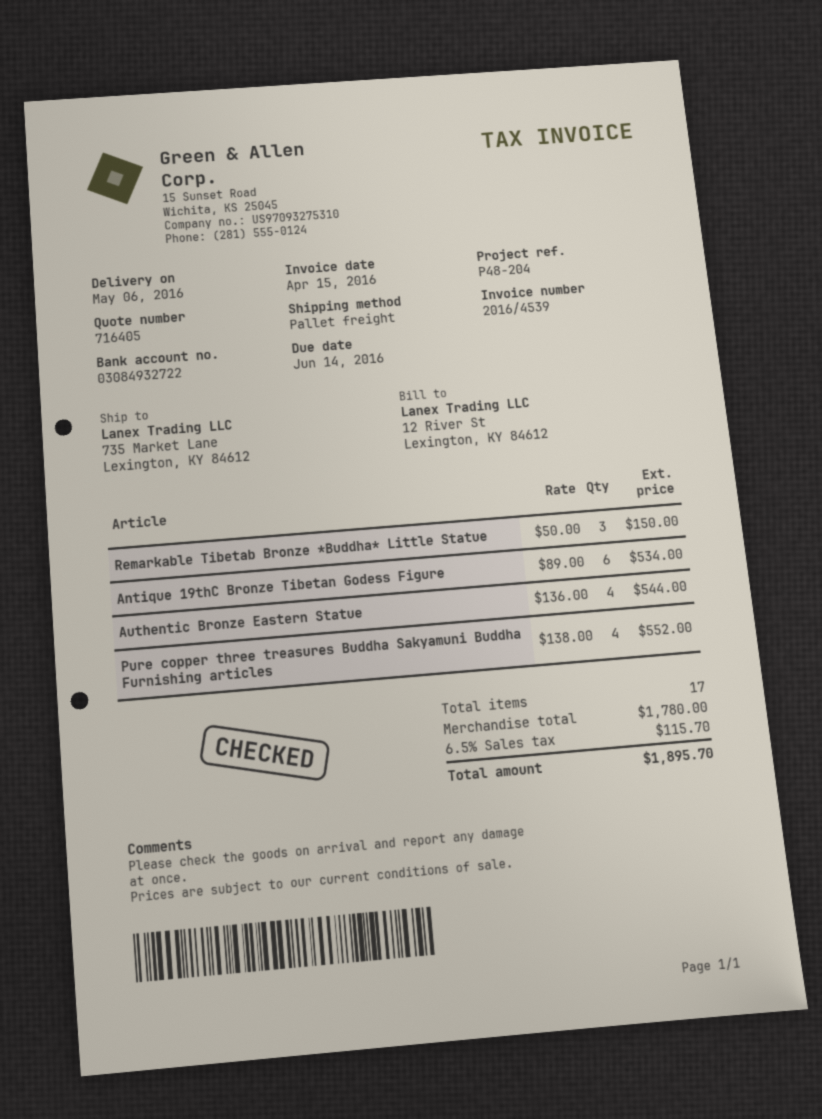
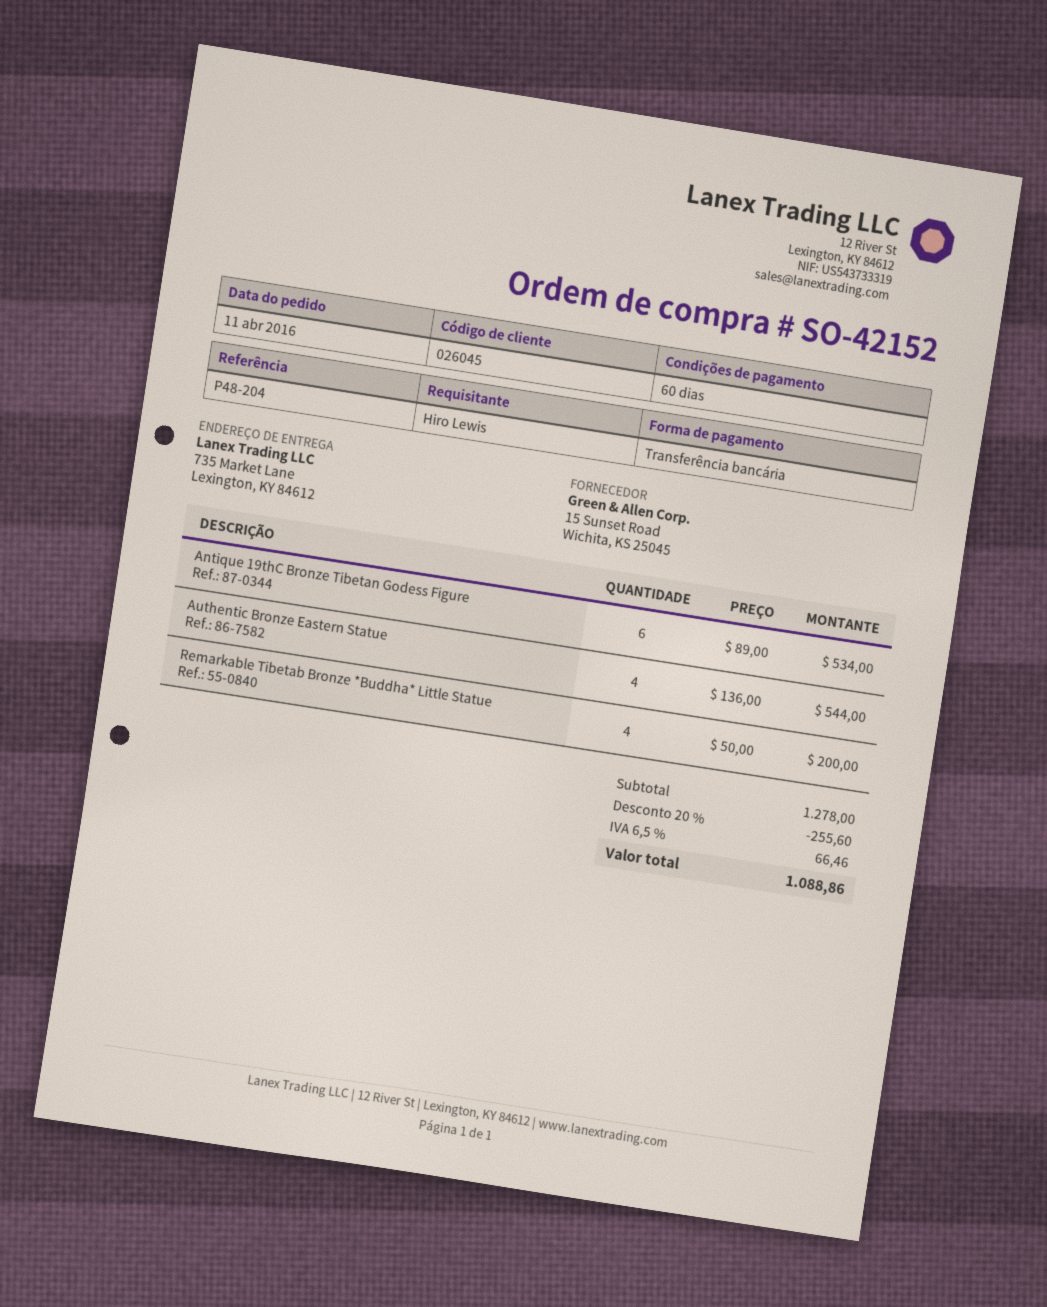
Remarkable Tibetab Bronze *Buddha* Little Statue: 3 x 50.00 = 150.00 -> 4 x 50.00 = 200.00
Pure copper three treasures Buddha Sakyamuni Buddha Furnishing articles: 4 x 138.00 = 552.00 -> none
subtotal: 1780.00 -> 1278.00
discount: none -> 20% = 255.60
tax: 6.5% = 115.70 -> 6.5% = 66.46
total: 1895.70 -> 1088.86

